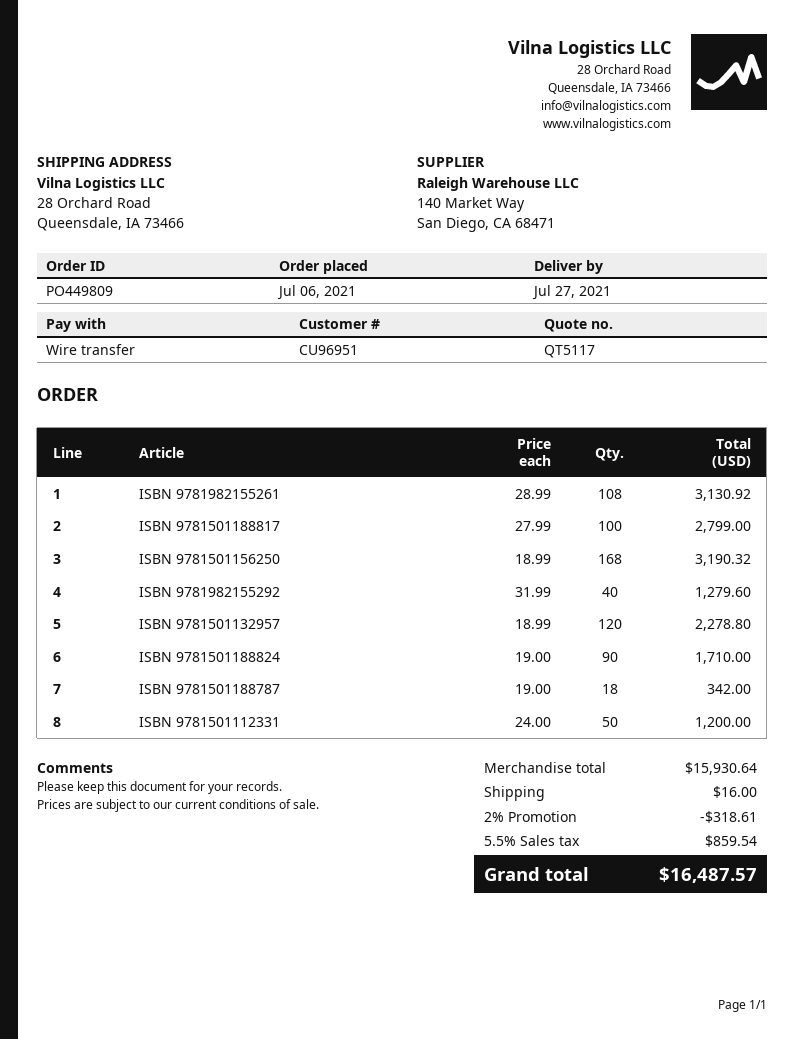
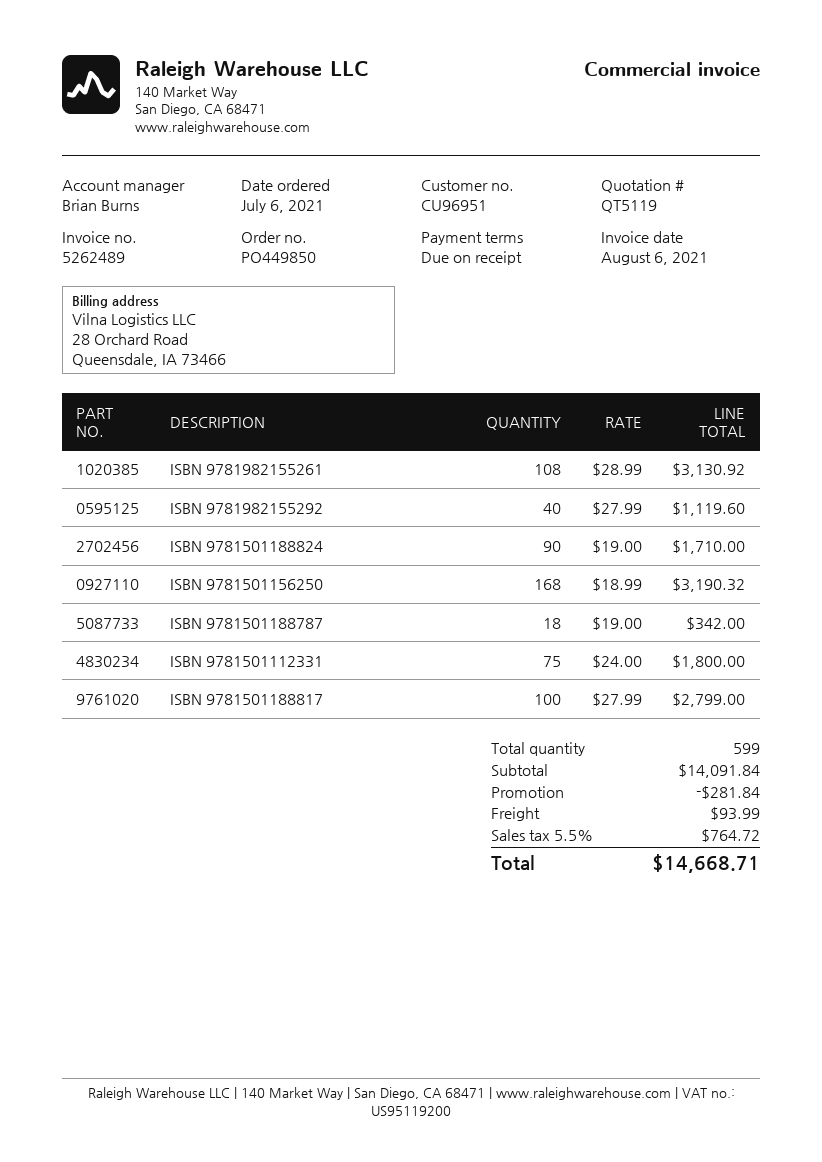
quote number: QT5117 -> QT5119
order number: PO449809 -> PO449850
ISBN 9781982155292: 40 x 31.99 = 1279.60 -> 40 x 27.99 = 1119.60
ISBN 9781501132957: 120 x 18.99 = 2278.80 -> none
ISBN 9781501112331: 50 x 24.00 = 1200.00 -> 75 x 24.00 = 1800.00
subtotal: 15930.64 -> 14091.84
discount: 318.61 -> 281.84
shipping: 16.00 -> 93.99
tax: 5.5% = 859.54 -> 5.5% = 764.72
total: 16487.57 -> 14668.71

